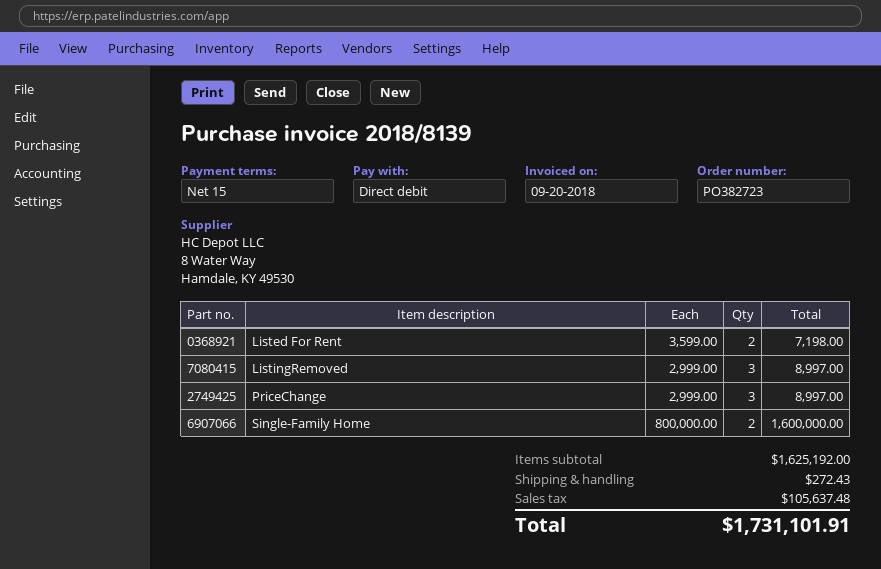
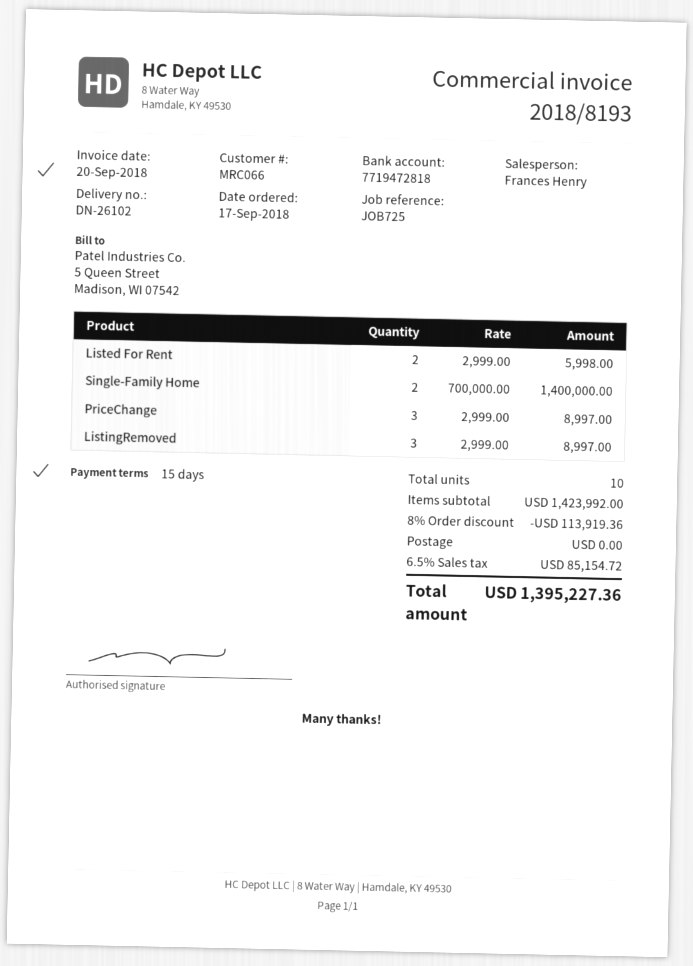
invoice number: 2018/8139 -> 2018/8193
Listed For Rent: 2 x 3599.00 = 7198.00 -> 2 x 2999.00 = 5998.00
Single-Family Home: 2 x 800000.00 = 1600000.00 -> 2 x 700000.00 = 1400000.00
subtotal: 1625192.00 -> 1423992.00
discount: none -> 8% = 113919.36
shipping: 272.43 -> 0.00
tax: 105637.48 -> 85154.72
total: 1731101.91 -> 1395227.36

